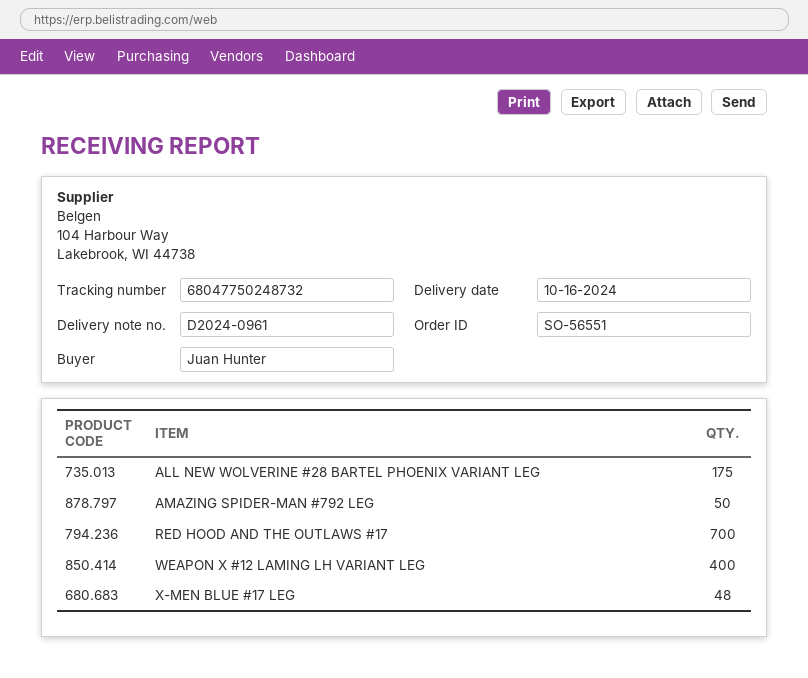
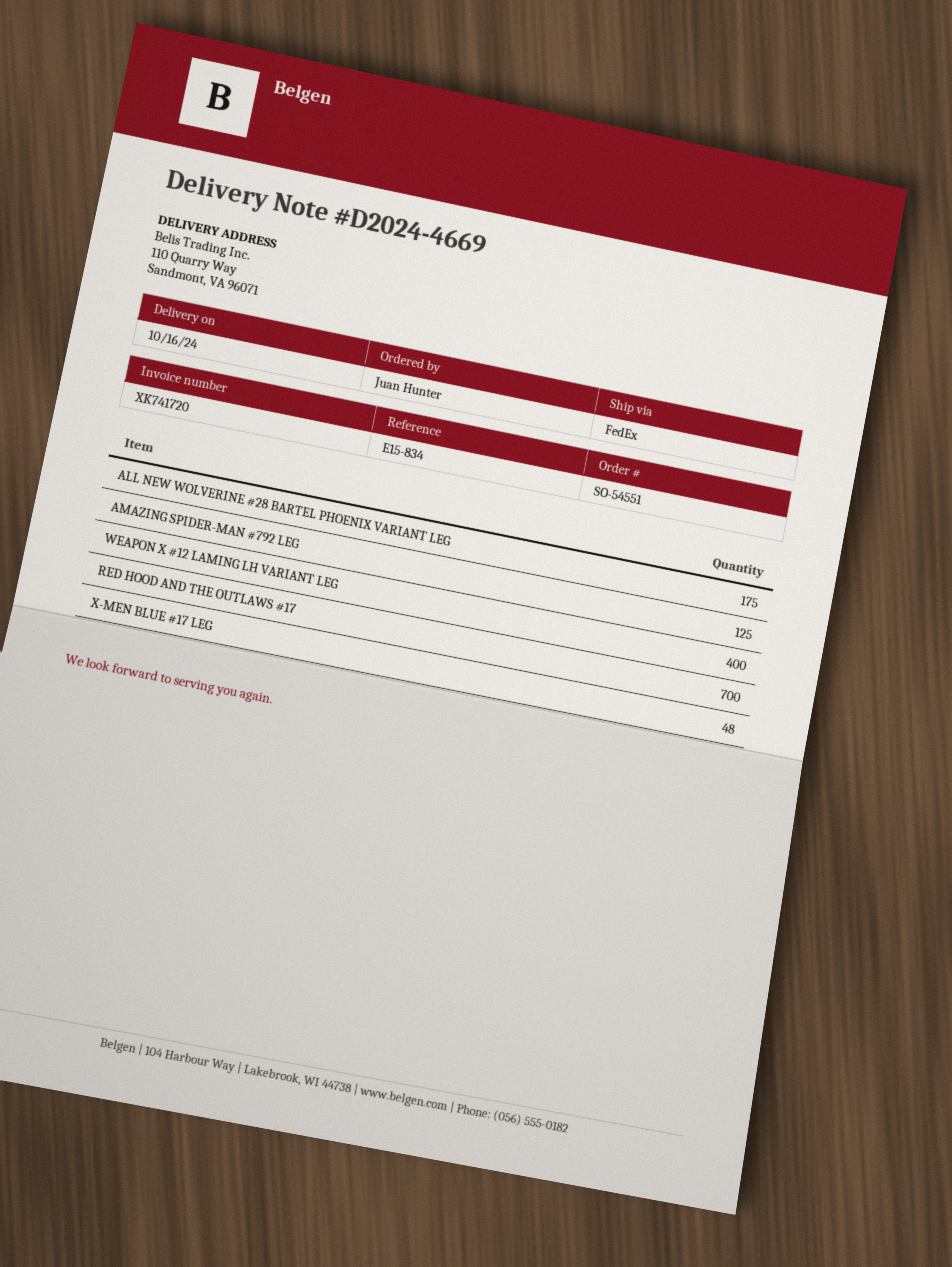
order number: SO-56551 -> SO-54551
delivery note number: D2024-0961 -> D2024-4669
AMAZING SPIDER-MAN #792 LEG: 50 -> 125

